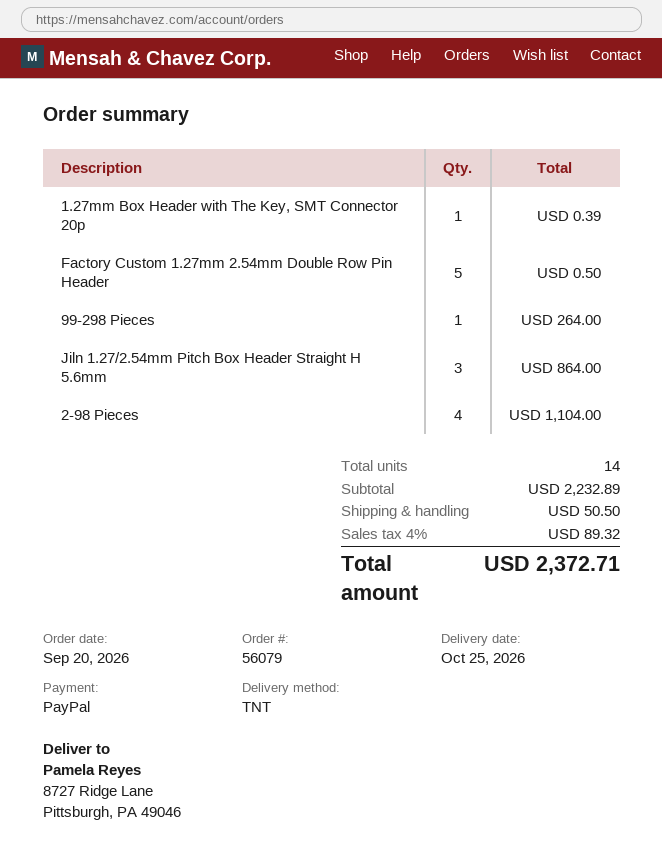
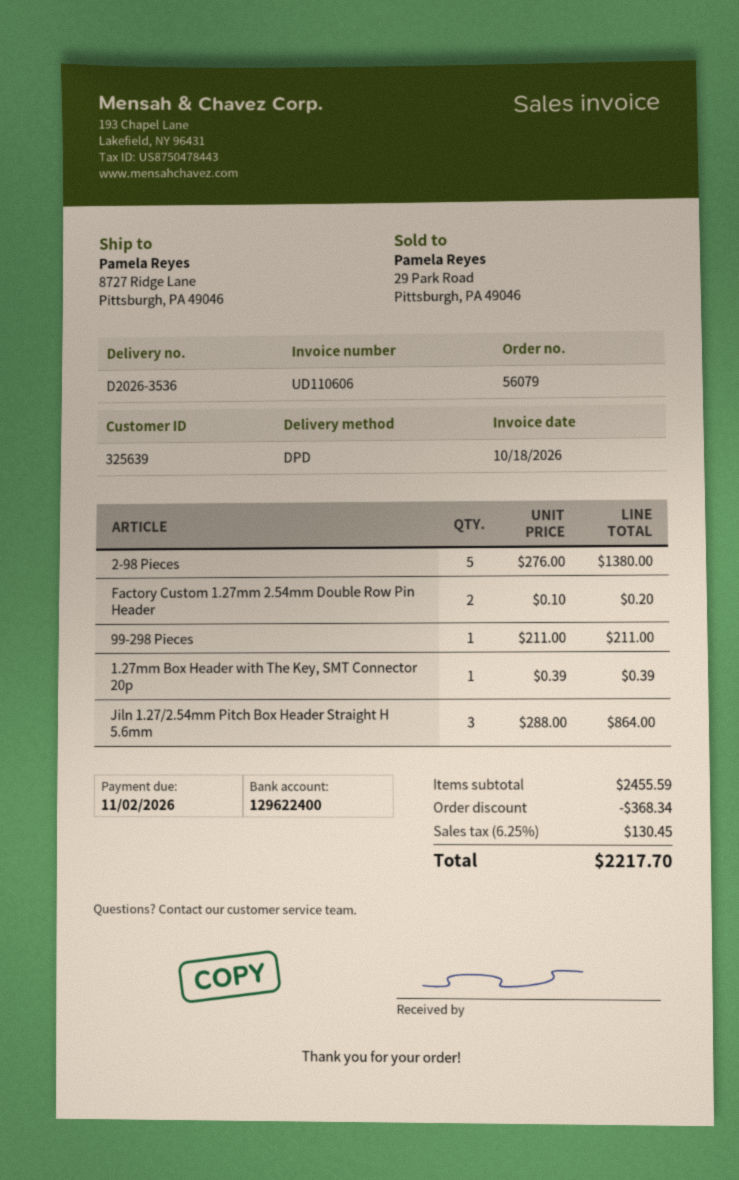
shipping method: TNT -> DPD
Factory Custom 1.27mm 2.54mm Double Row Pin Header: 5 for 0.50 -> 2 for 0.20
99-298 Pieces: 1 for 264.00 -> 1 for 211.00
2-98 Pieces: 4 for 1104.00 -> 5 for 1380.00
subtotal: 2232.89 -> 2455.59
discount: none -> 368.34
shipping: 50.50 -> none
tax: 4% = 89.32 -> 6.25% = 130.45
total: 2372.71 -> 2217.70

